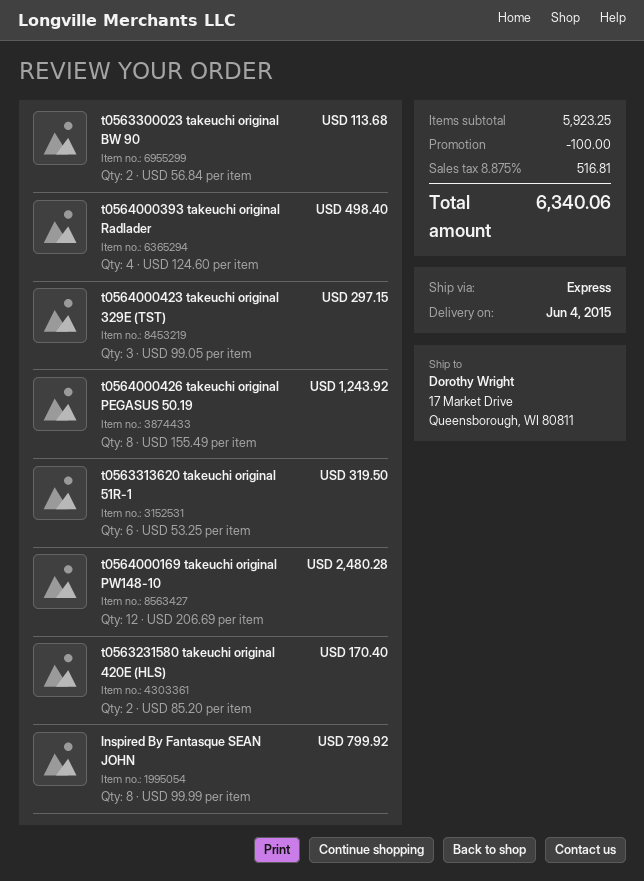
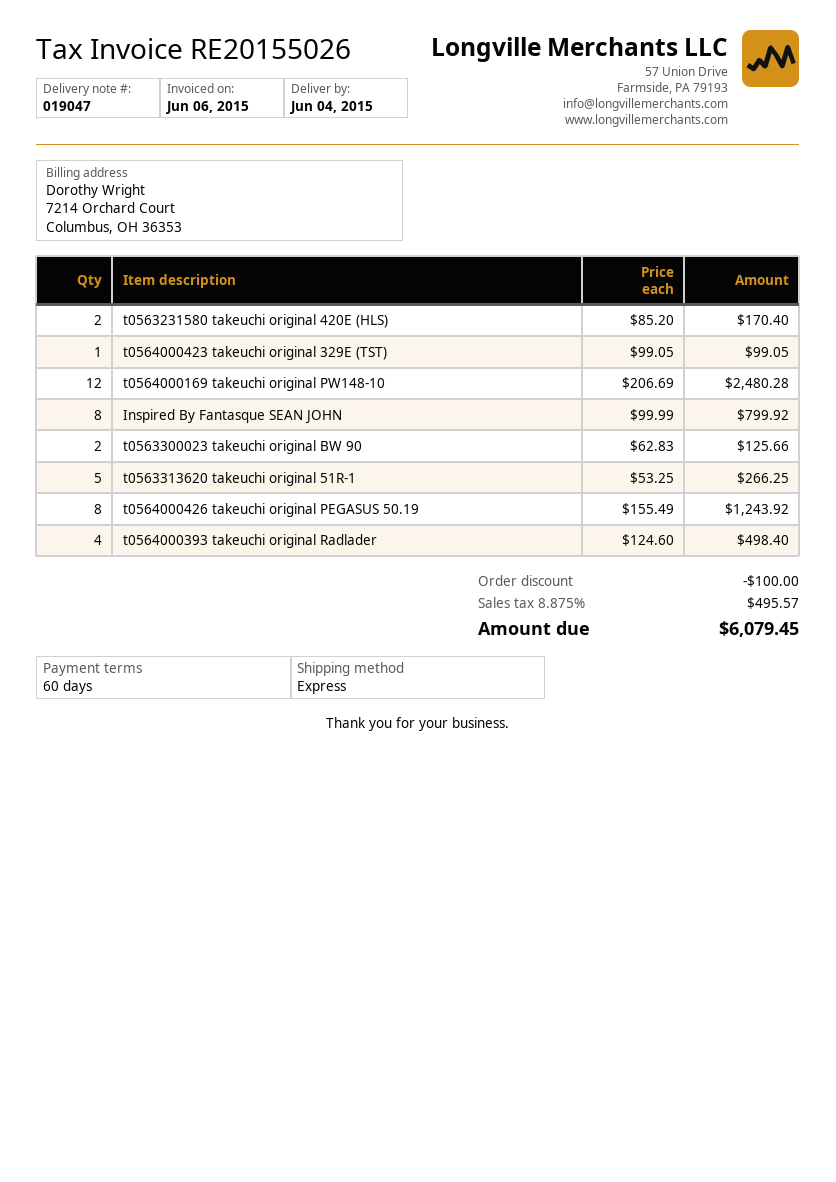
t0563300023 takeuchi original BW 90: 2 x 56.84 = 113.68 -> 2 x 62.83 = 125.66
t0564000423 takeuchi original 329E (TST): 3 x 99.05 = 297.15 -> 1 x 99.05 = 99.05
t0563313620 takeuchi original 51R-1: 6 x 53.25 = 319.50 -> 5 x 53.25 = 266.25
tax: 8.875% = 516.81 -> 8.875% = 495.57
total: 6340.06 -> 6079.45

